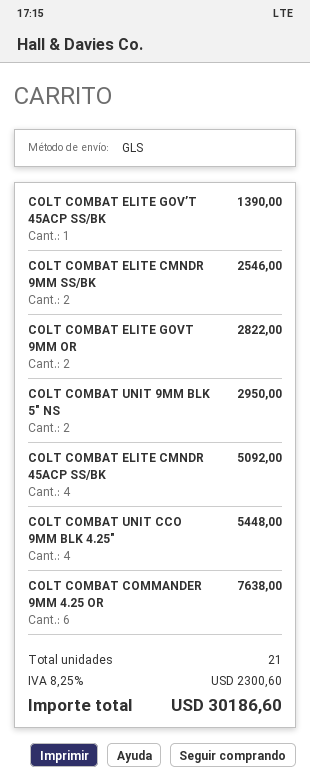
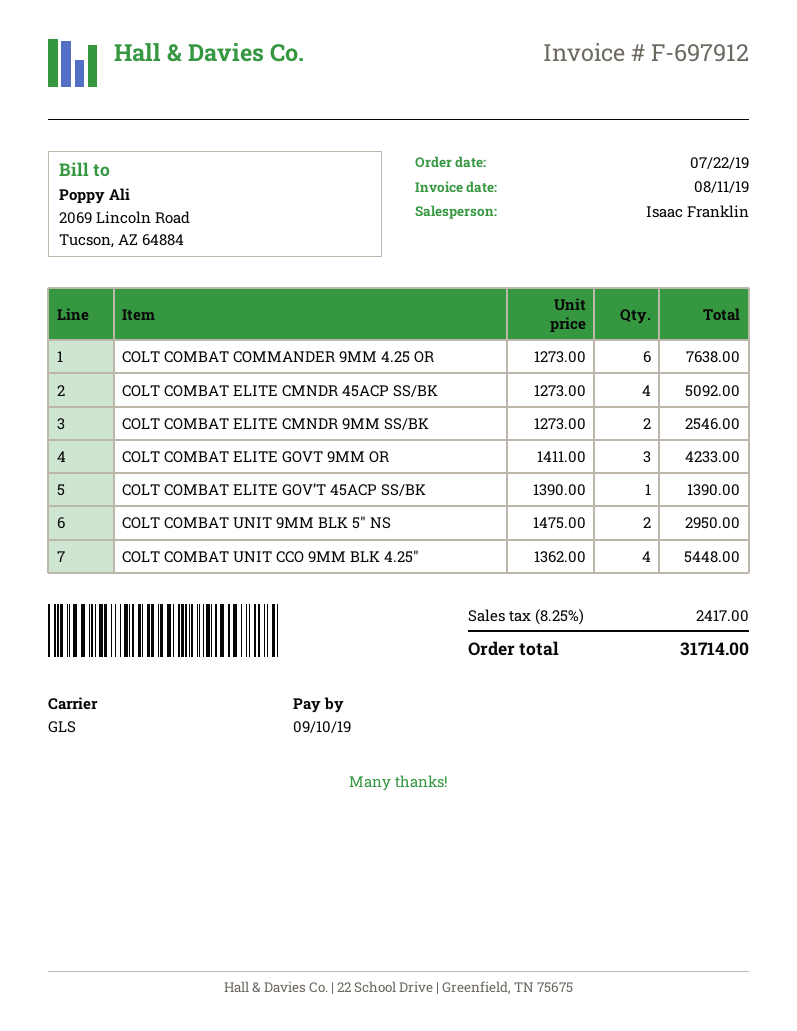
COLT COMBAT ELITE GOVT 9MM OR: 2 for 2822.00 -> 3 for 4233.00
tax: 8.25% = 2300.60 -> 8.25% = 2417.00
total: 30186.60 -> 31714.00

